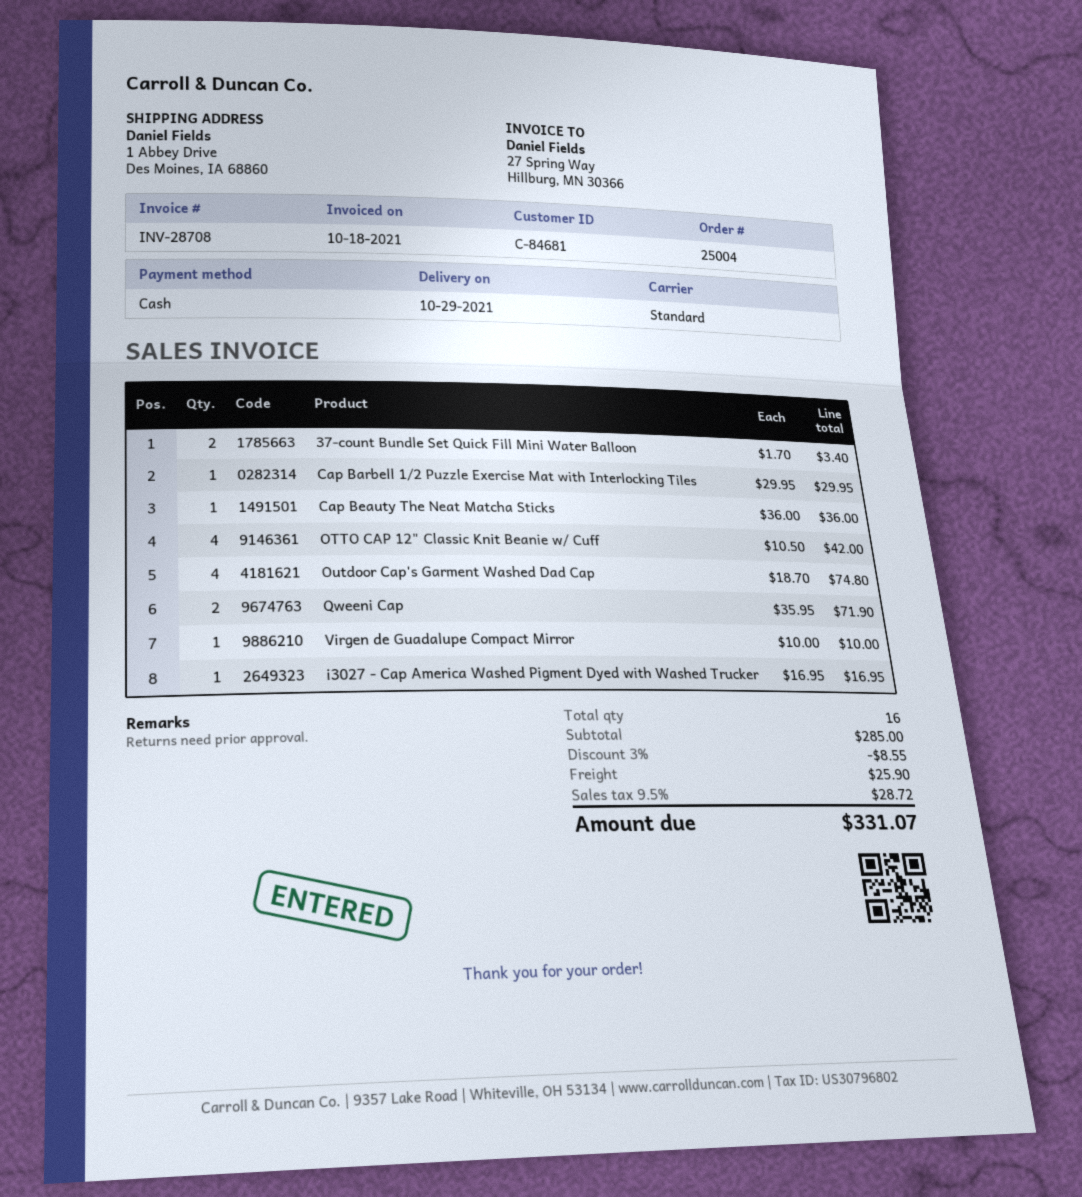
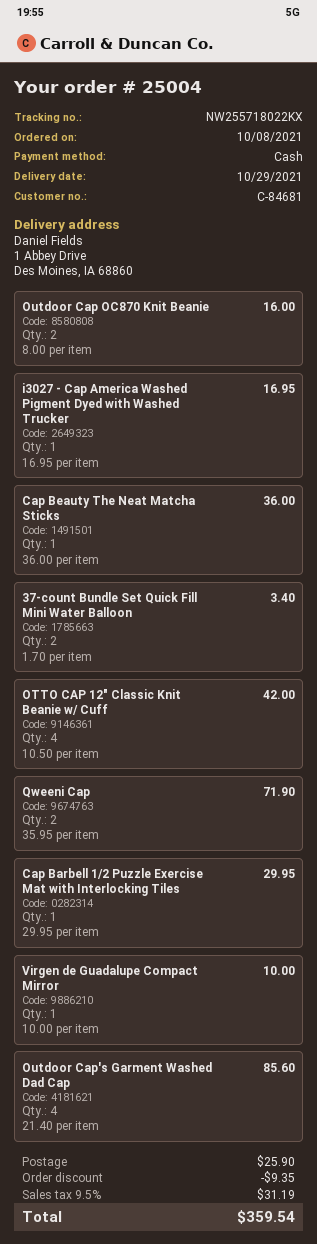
Outdoor Cap's Garment Washed Dad Cap: 4 x 18.70 = 74.80 -> 4 x 21.40 = 85.60
Outdoor Cap OC870 Knit Beanie: none -> 2 x 8.00 = 16.00
discount: 8.55 -> 9.35
tax: 9.5% = 28.72 -> 9.5% = 31.19
total: 331.07 -> 359.54

